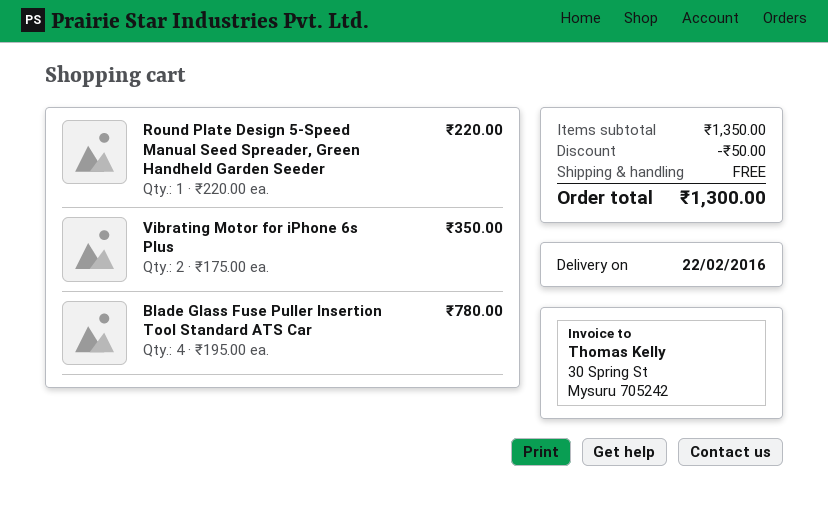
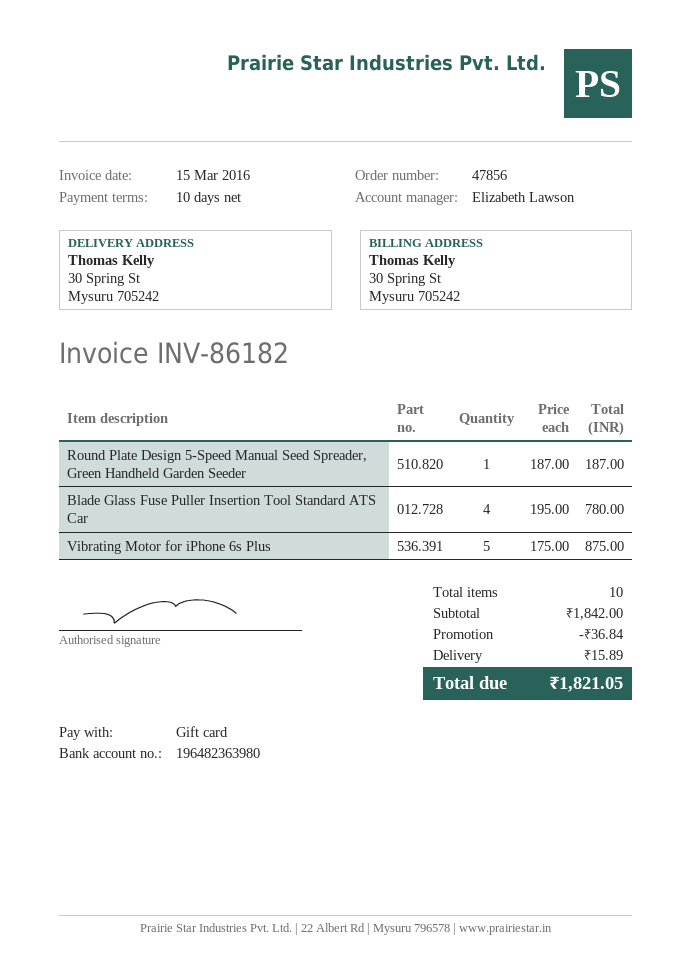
Round Plate Design 5-Speed Manual Seed Spreader, Green Handheld Garden Seeder: 1 x 220.00 = 220.00 -> 1 x 187.00 = 187.00
Vibrating Motor for iPhone 6s Plus: 2 x 175.00 = 350.00 -> 5 x 175.00 = 875.00
subtotal: 1350.00 -> 1842.00
discount: 50.00 -> 36.84
shipping: 0.00 -> 15.89
total: 1300.00 -> 1821.05

